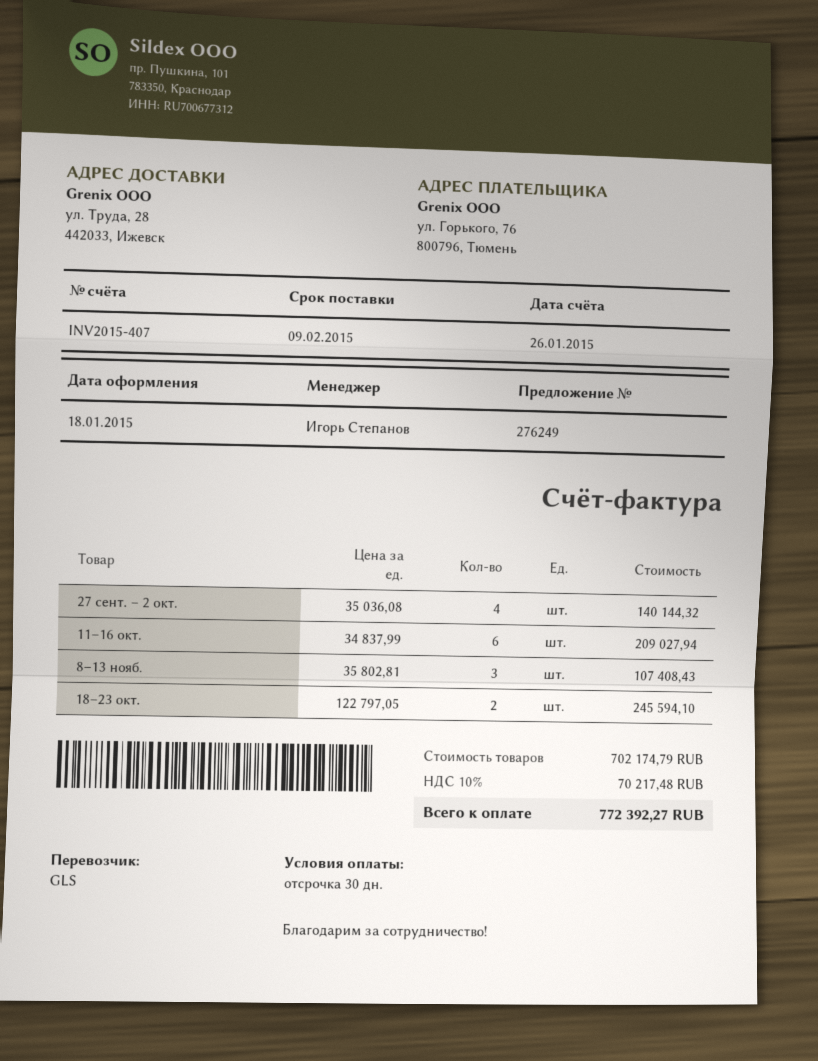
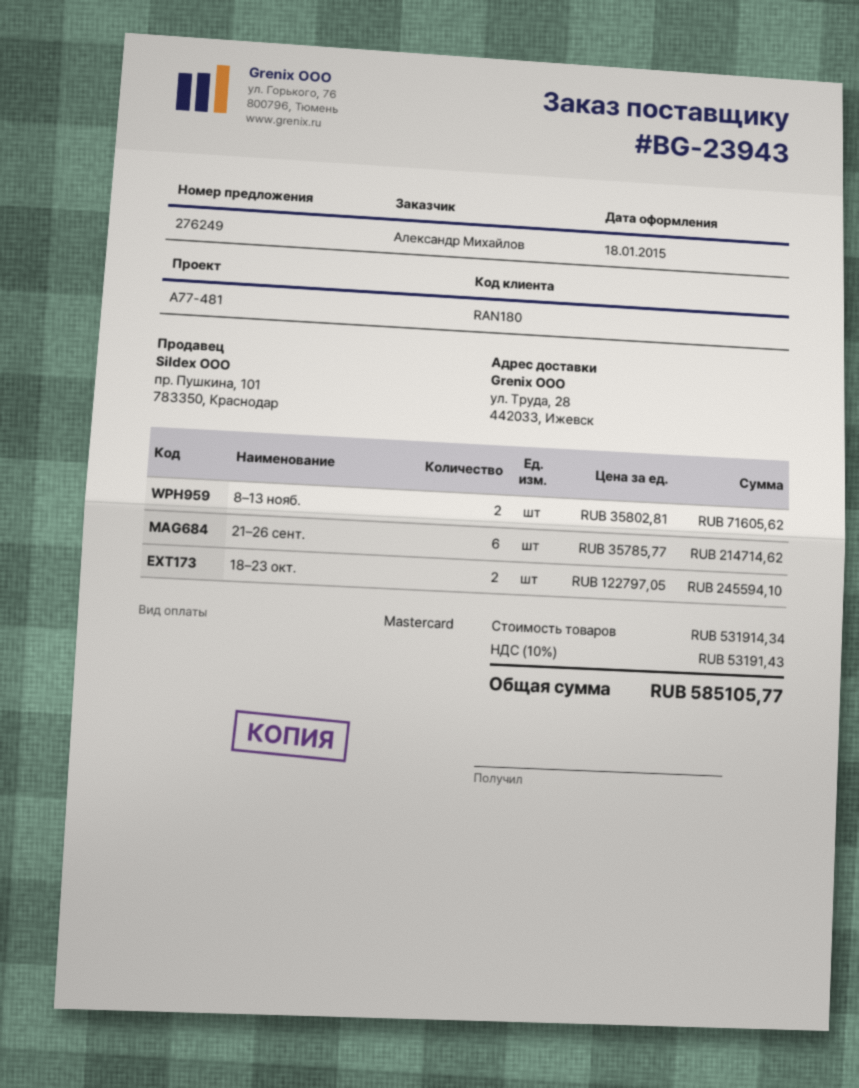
27 сент. – 2 окт.: 4 x 35036.08 = 140144.32 -> none
11–16 окт.: 6 x 34837.99 = 209027.94 -> none
8–13 нояб.: 3 x 35802.81 = 107408.43 -> 2 x 35802.81 = 71605.62
21–26 сент.: none -> 6 x 35785.77 = 214714.62
subtotal: 702174.79 -> 531914.34
tax: 10% = 70217.48 -> 10% = 53191.43
total: 772392.27 -> 585105.77

